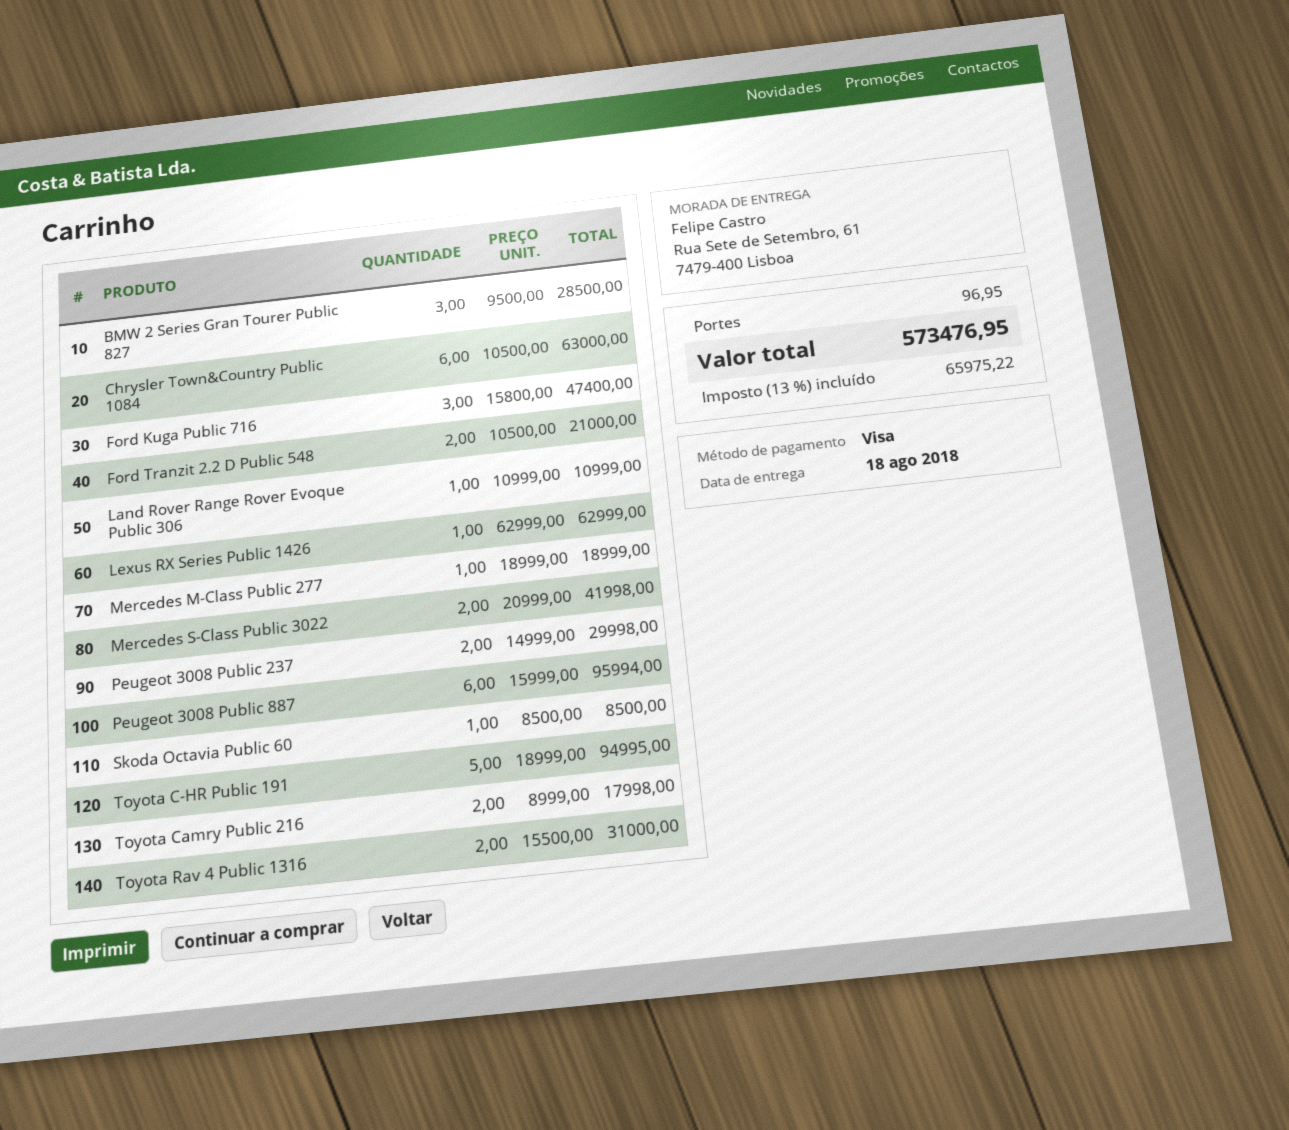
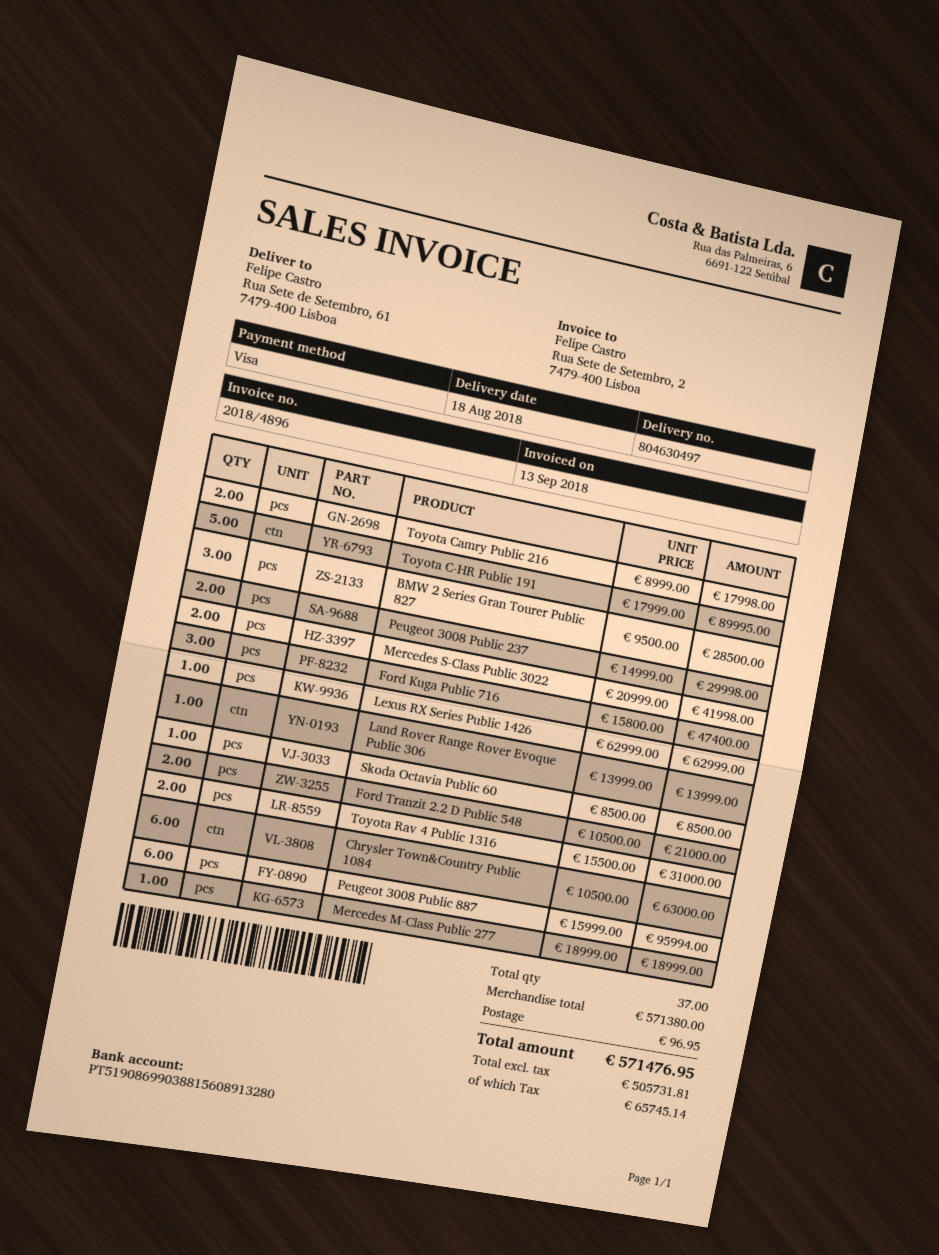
Land Rover Range Rover Evoque Public 306: 1 x 10999.00 = 10999.00 -> 1 x 13999.00 = 13999.00
Toyota C-HR Public 191: 5 x 18999.00 = 94995.00 -> 5 x 17999.00 = 89995.00
tax: 65975.22 -> 65745.14
total: 573476.95 -> 571476.95

